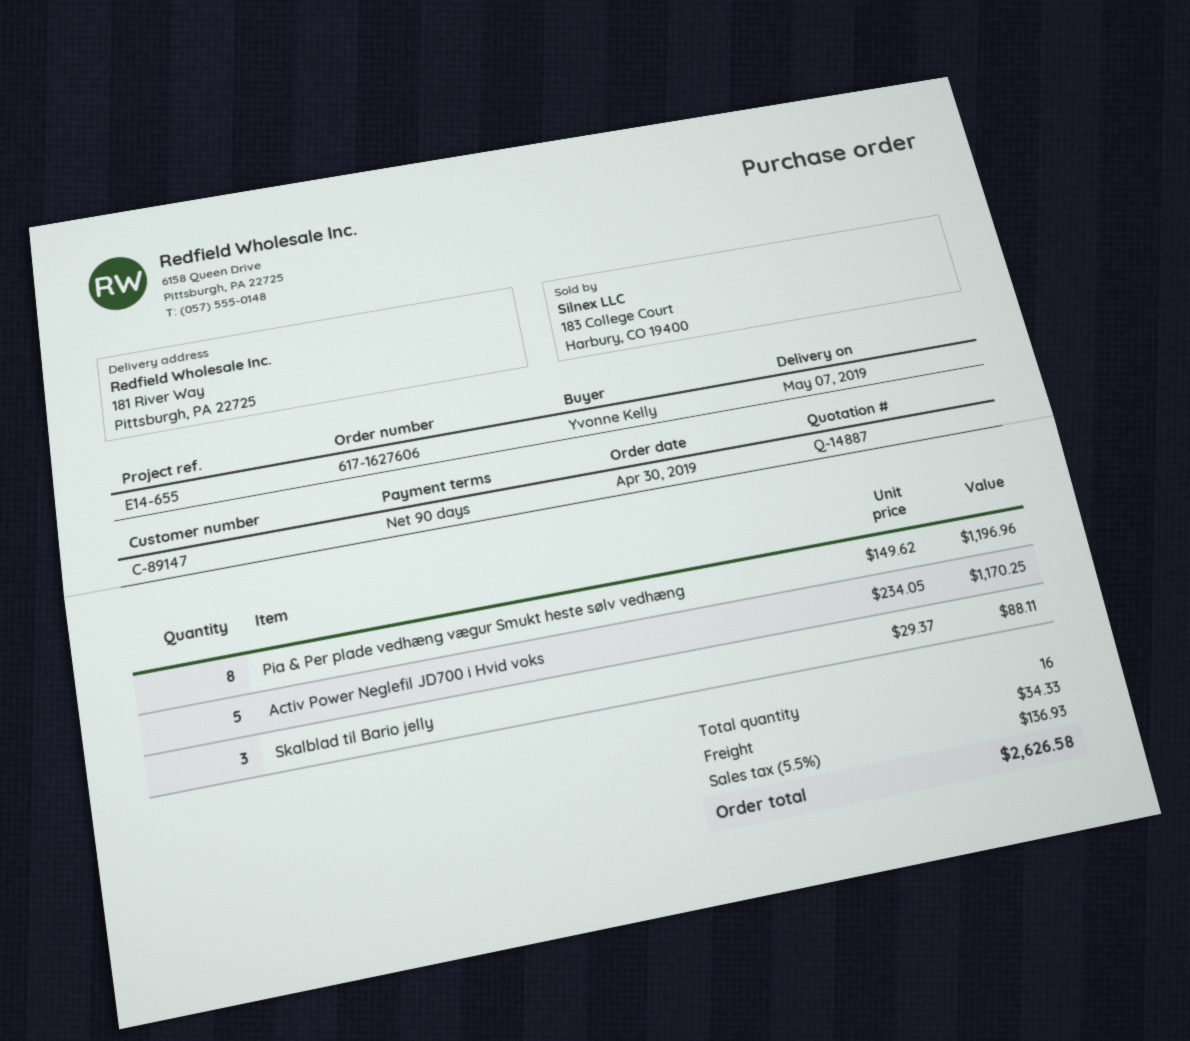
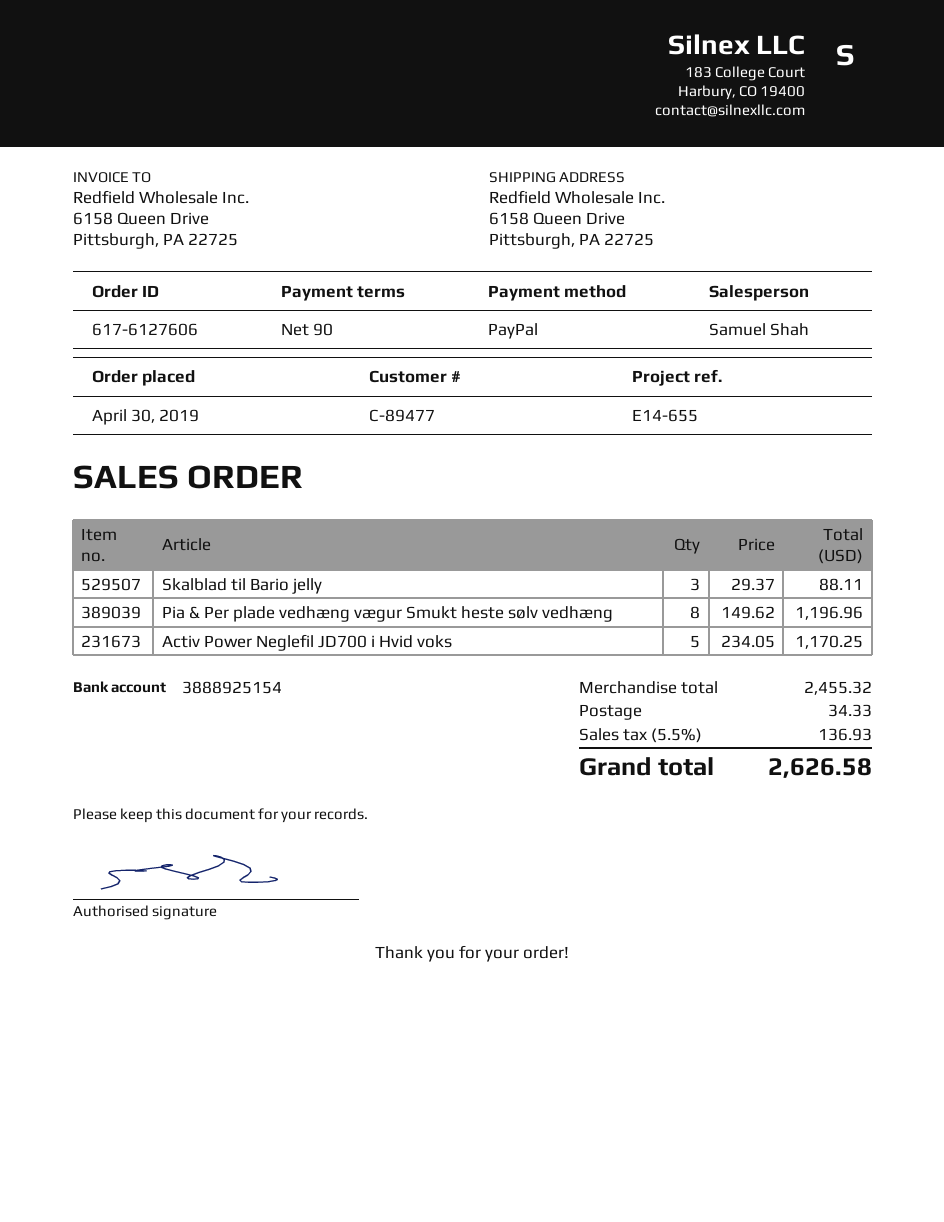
order number: 617-1627606 -> 617-6127606
customer number: C-89147 -> C-89477
ship to: 181 River Way, Pittsburgh, PA 22725 -> 6158 Queen Drive, Pittsburgh, PA 22725

